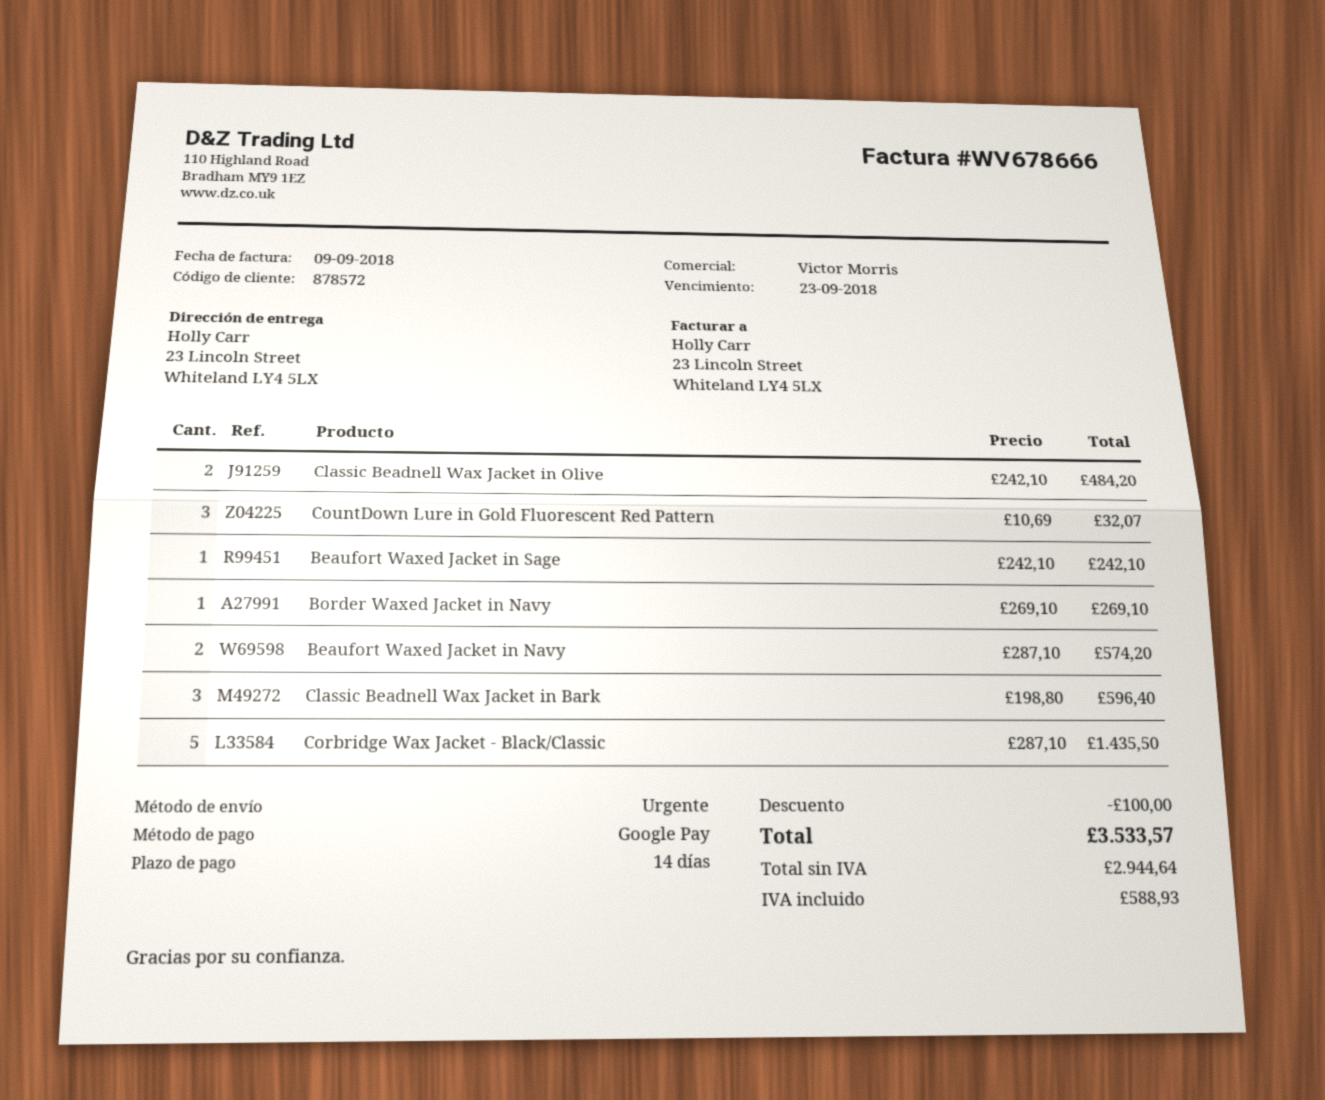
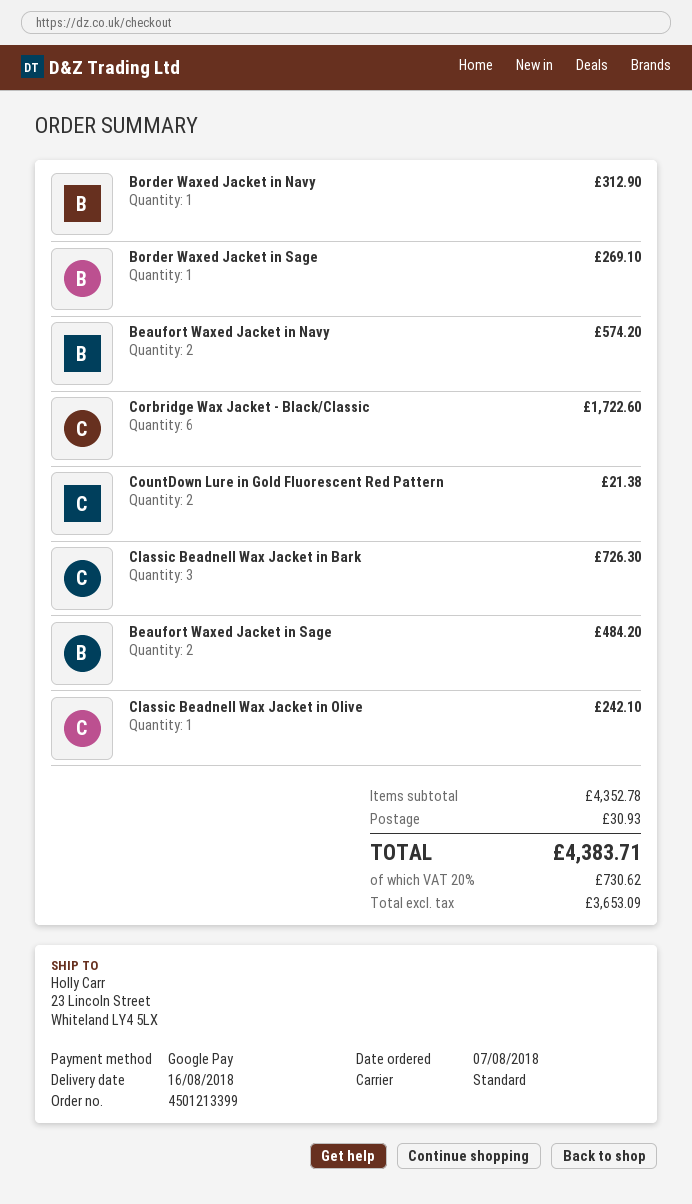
shipping method: express -> standard
Classic Beadnell Wax Jacket in Olive: 2 for 484.20 -> 1 for 242.10
CountDown Lure in Gold Fluorescent Red Pattern: 3 for 32.07 -> 2 for 21.38
Beaufort Waxed Jacket in Sage: 1 for 242.10 -> 2 for 484.20
Border Waxed Jacket in Navy: 1 for 269.10 -> 1 for 312.90
Classic Beadnell Wax Jacket in Bark: 3 for 596.40 -> 3 for 726.30
Corbridge Wax Jacket - Black/Classic: 5 for 1435.50 -> 6 for 1722.60
Border Waxed Jacket in Sage: none -> 1 for 269.10
discount: 100.00 -> none
shipping: none -> 30.93
net: 2944.64 -> 3653.09
tax: 588.93 -> 730.62
total: 3533.57 -> 4383.71

